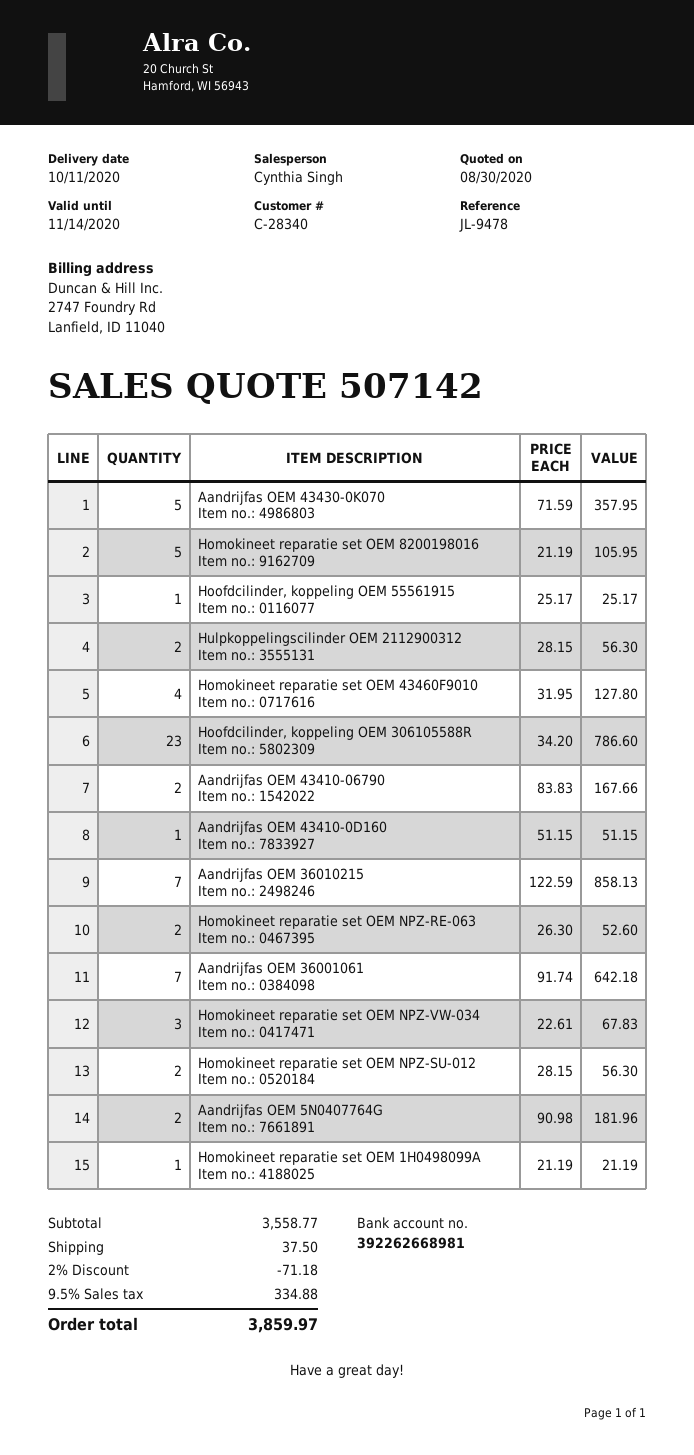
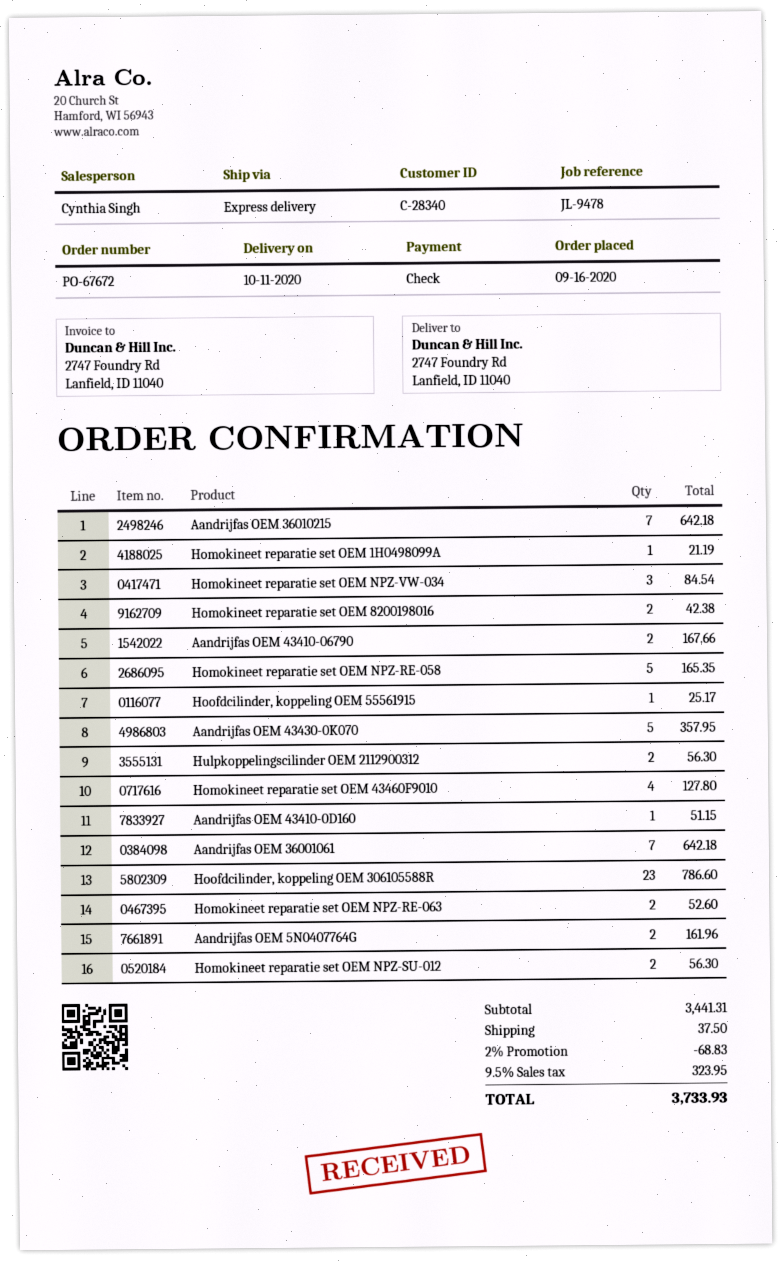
Homokineet reparatie set OEM 8200198016: 5 for 105.95 -> 2 for 42.38
Aandrijfas OEM 36010215: 7 for 858.13 -> 7 for 642.18
Homokineet reparatie set OEM NPZ-VW-034: 3 for 67.83 -> 3 for 84.54
Aandrijfas OEM 5N0407764G: 2 for 181.96 -> 2 for 161.96
Homokineet reparatie set OEM NPZ-RE-058: none -> 5 for 165.35
subtotal: 3558.77 -> 3441.31
discount: 2% = 71.18 -> 2% = 68.83
tax: 9.5% = 334.88 -> 9.5% = 323.95
total: 3859.97 -> 3733.93

